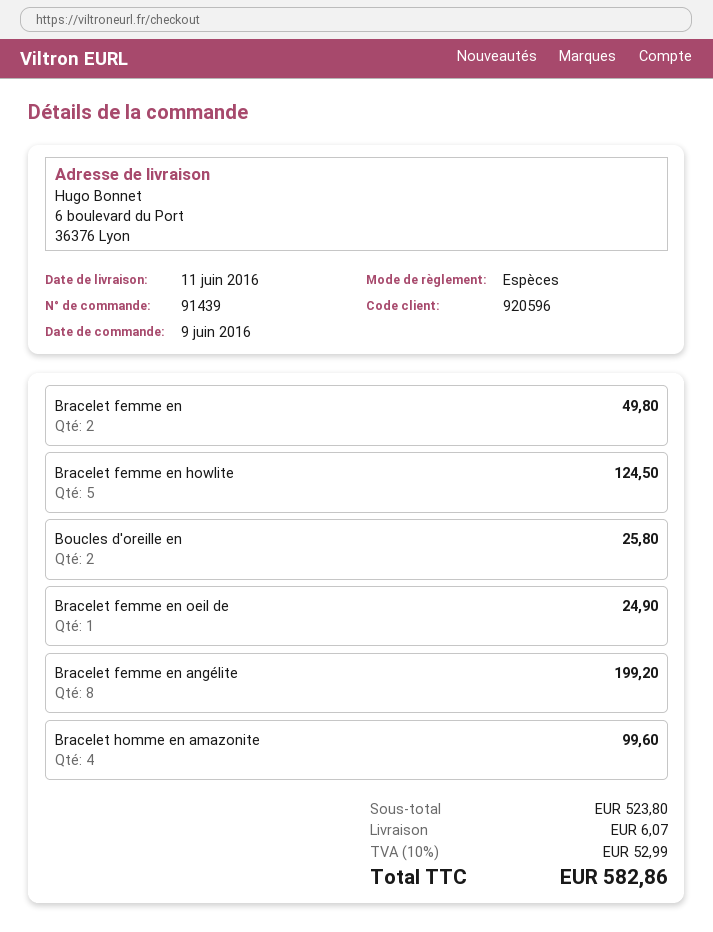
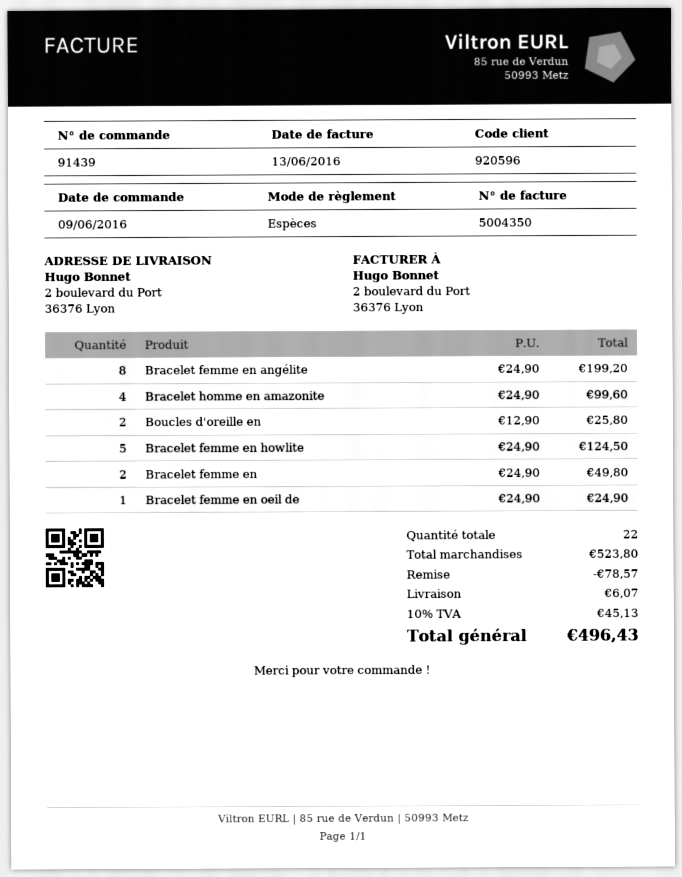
ship to: 6 boulevard du Port, 36376 Lyon -> 2 boulevard du Port, 36376 Lyon
discount: none -> 78.57
tax: 10% = 52.99 -> 10% = 45.13
total: 582.86 -> 496.43

